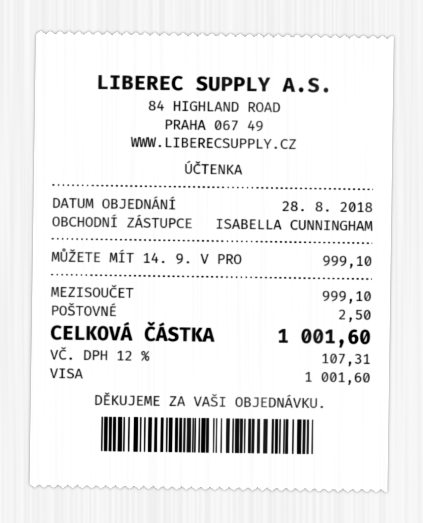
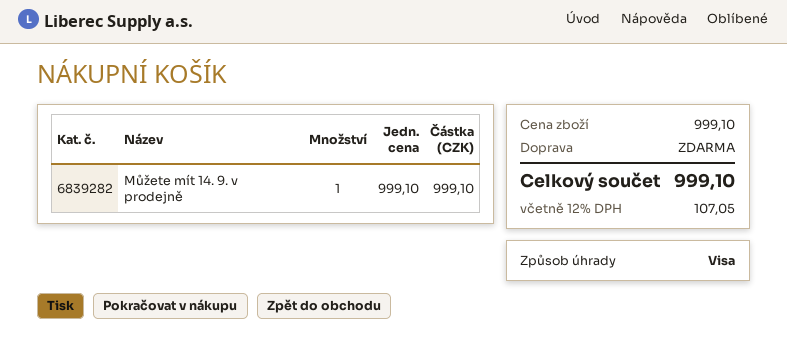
shipping: 2.50 -> 0.00
tax: 12% = 107.31 -> 12% = 107.05
total: 1001.60 -> 999.10

